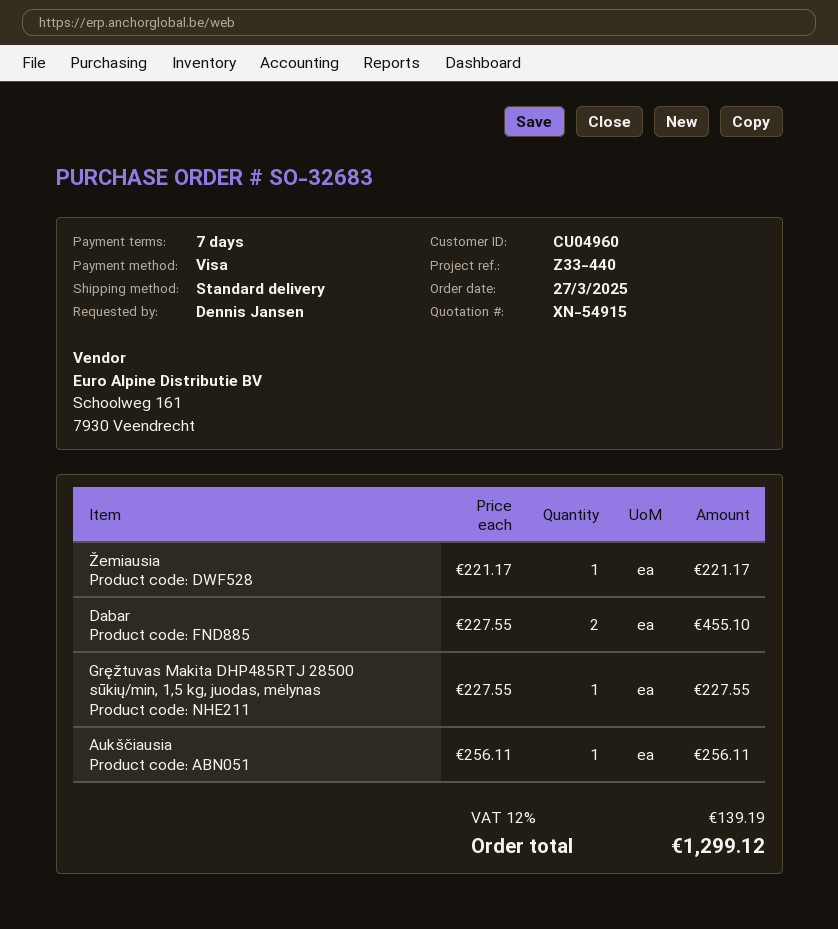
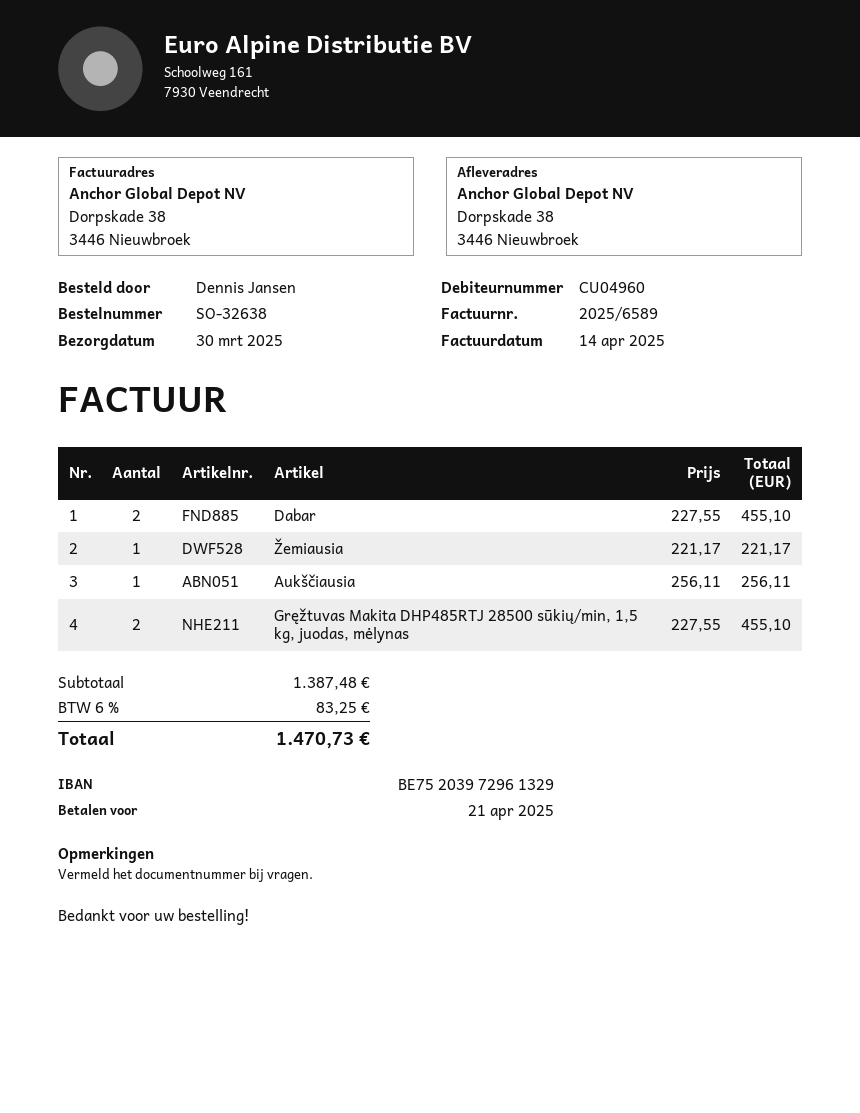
order number: SO-32683 -> SO-32638
Gręžtuvas Makita DHP485RTJ 28500 sūkių/min, 1,5 kg, juodas, mėlynas: 1 x 227.55 = 227.55 -> 2 x 227.55 = 455.10
tax: 12% = 139.19 -> 6% = 83.25
total: 1299.12 -> 1470.73

